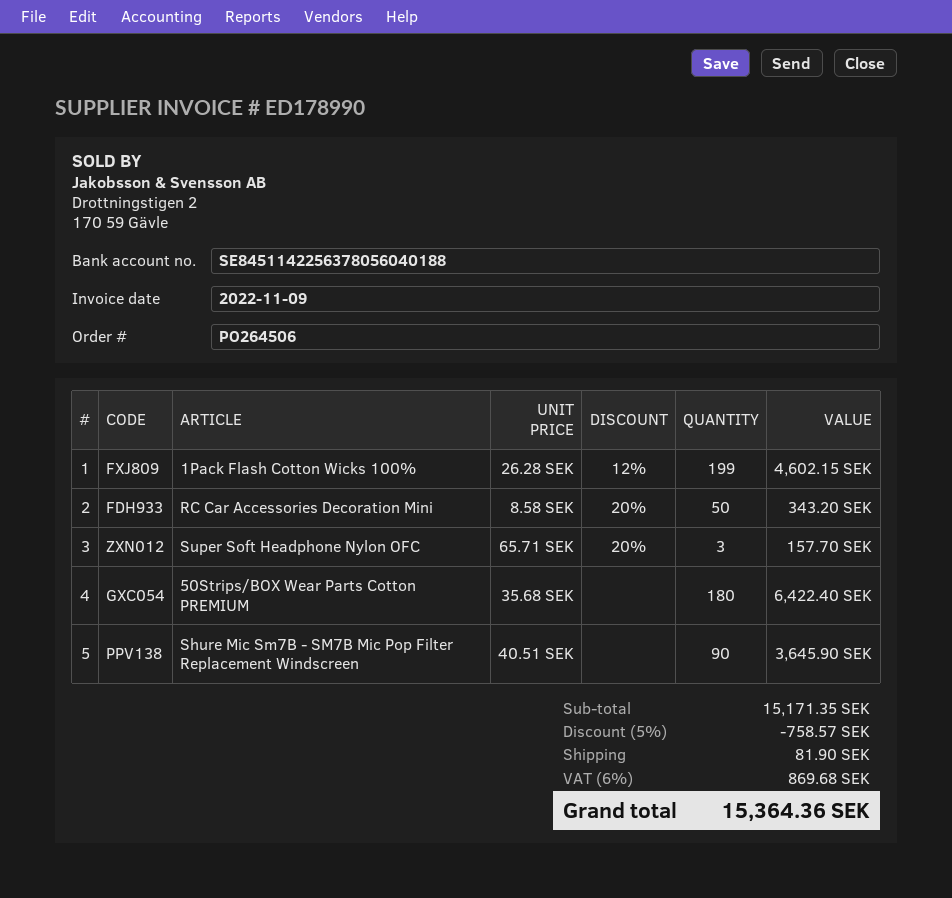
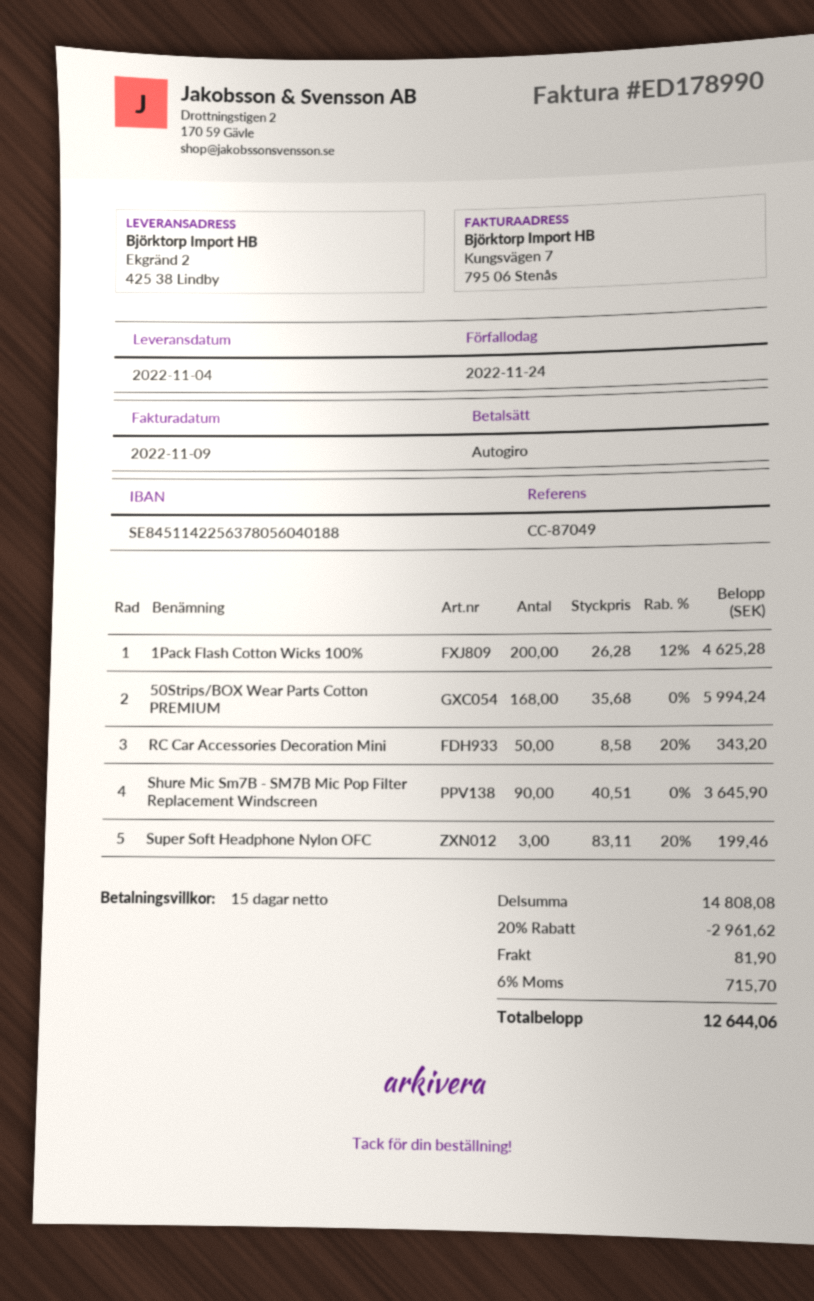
1Pack Flash Cotton Wicks 100%: 199 x 26.28 - 12% = 4602.15 -> 200 x 26.28 - 12% = 4625.28
Super Soft Headphone Nylon OFC: 3 x 65.71 - 20% = 157.70 -> 3 x 83.11 - 20% = 199.46
50Strips/BOX Wear Parts Cotton PREMIUM: 180 x 35.68 = 6422.40 -> 168 x 35.68 = 5994.24
subtotal: 15171.35 -> 14808.08
discount: 5% = 758.57 -> 20% = 2961.62
tax: 6% = 869.68 -> 6% = 715.70
total: 15364.36 -> 12644.06

